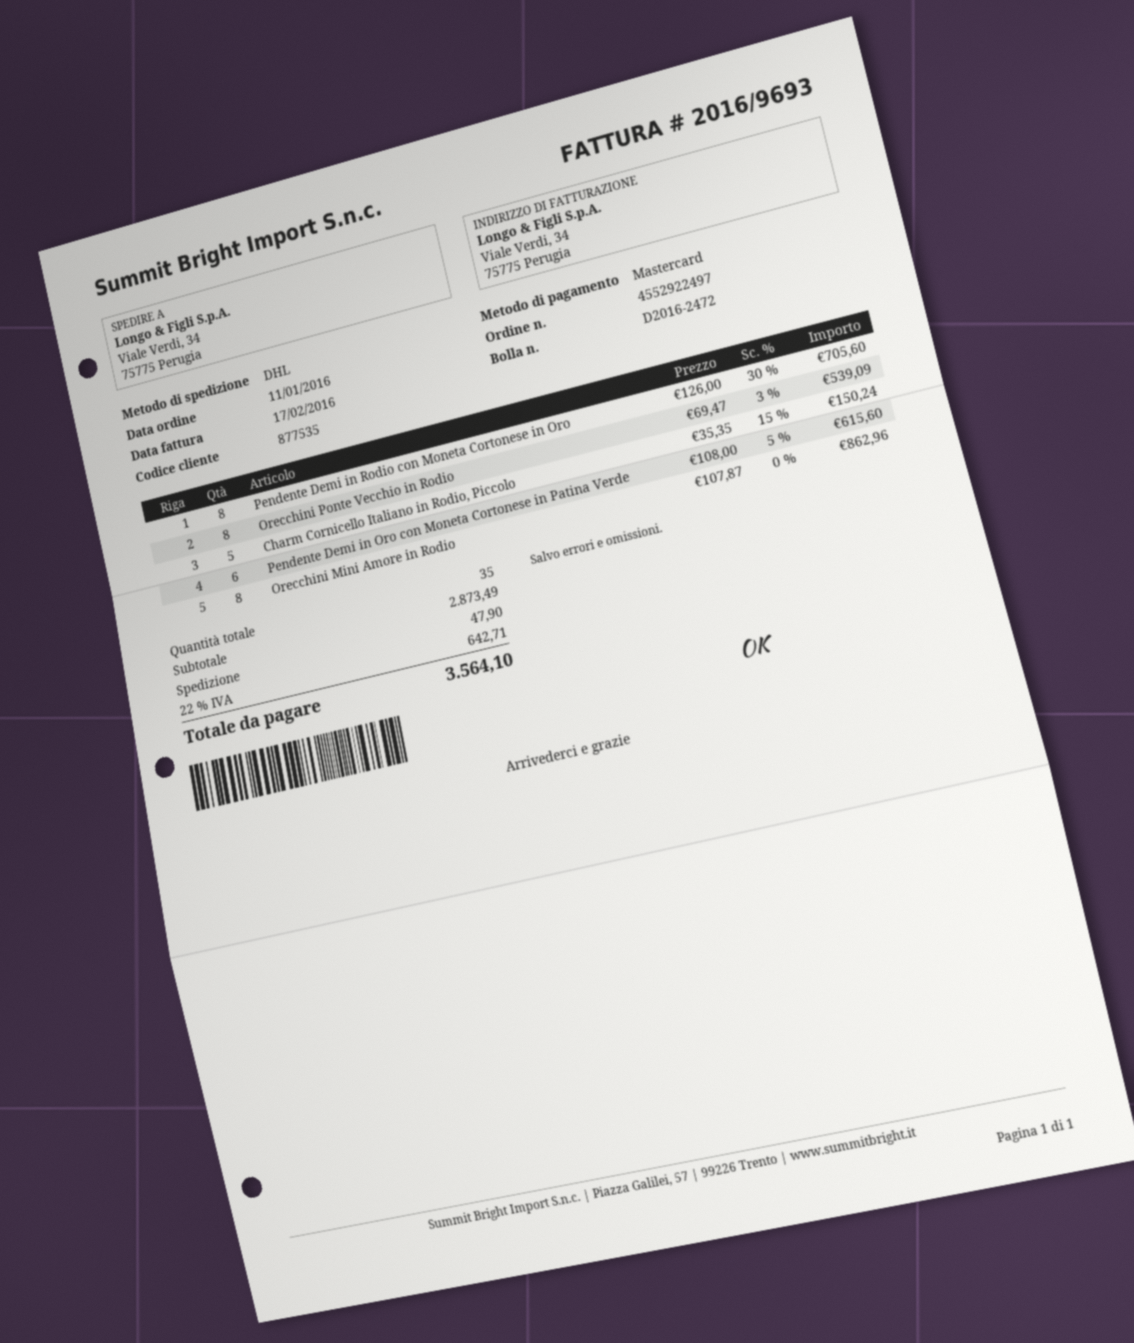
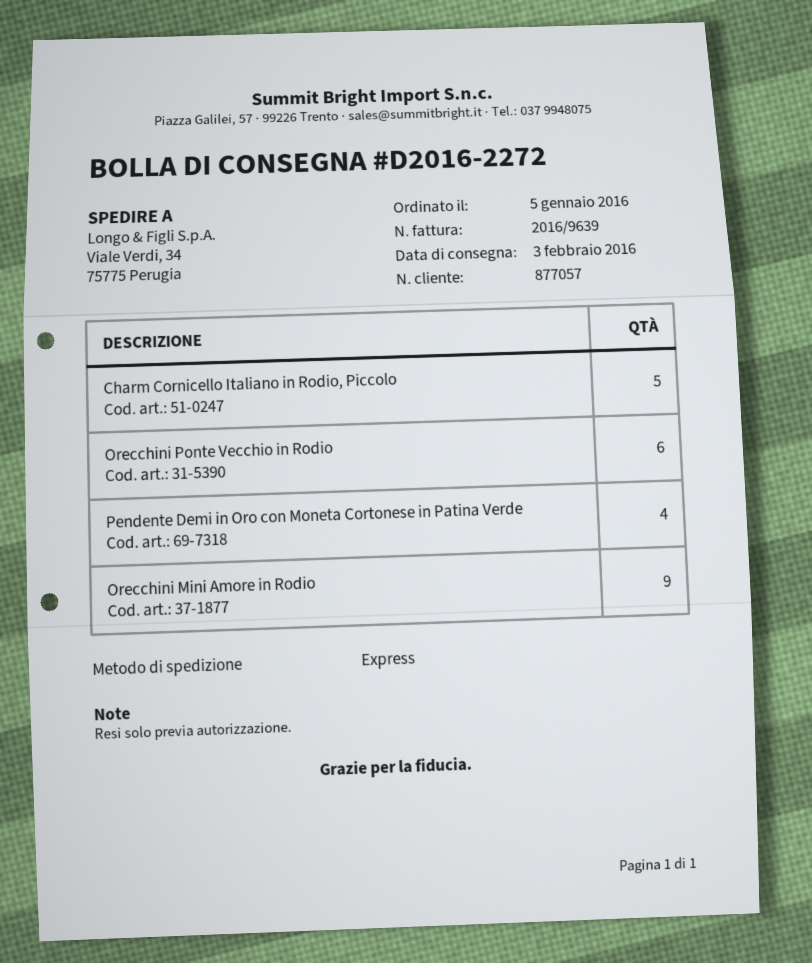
order date: 2016-01-11 -> 2016-01-05
delivery note number: D2016-2472 -> D2016-2272
invoice number: 2016/9693 -> 2016/9639
customer number: 877535 -> 877057
shipping method: DHL -> express
Pendente Demi in Rodio con Moneta Cortonese in Oro: 8 -> none
Orecchini Ponte Vecchio in Rodio: 8 -> 6
Pendente Demi in Oro con Moneta Cortonese in Patina Verde: 6 -> 4
Orecchini Mini Amore in Rodio: 8 -> 9

